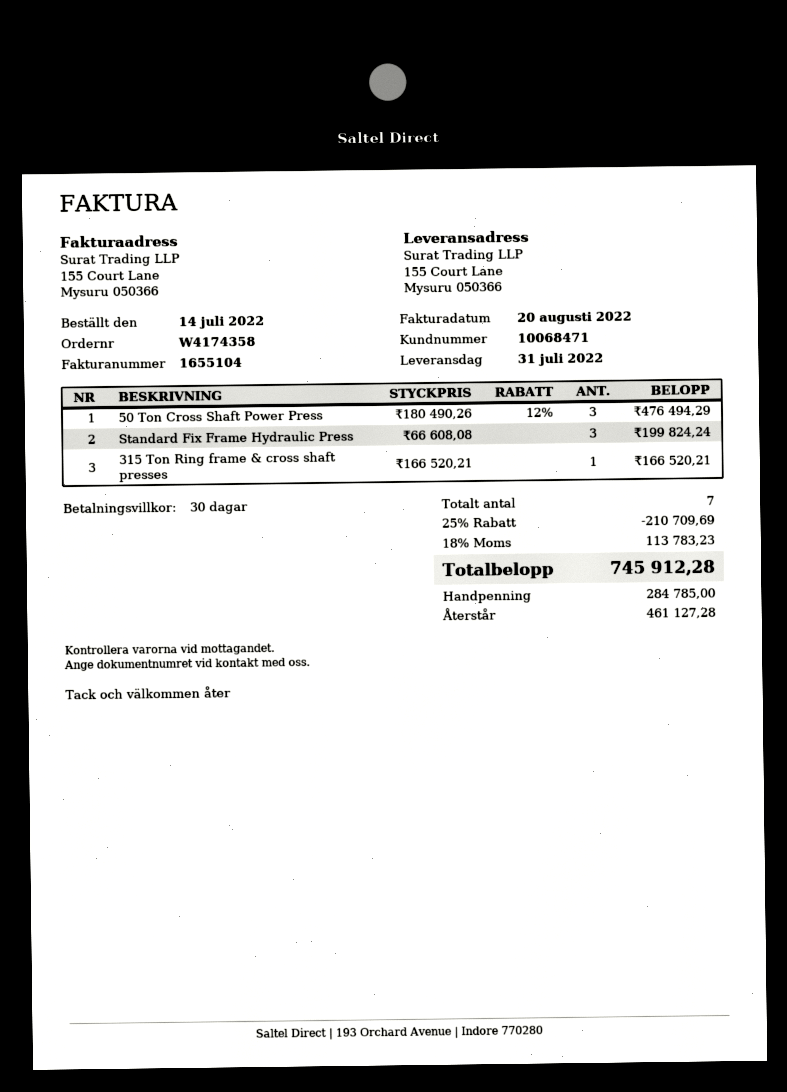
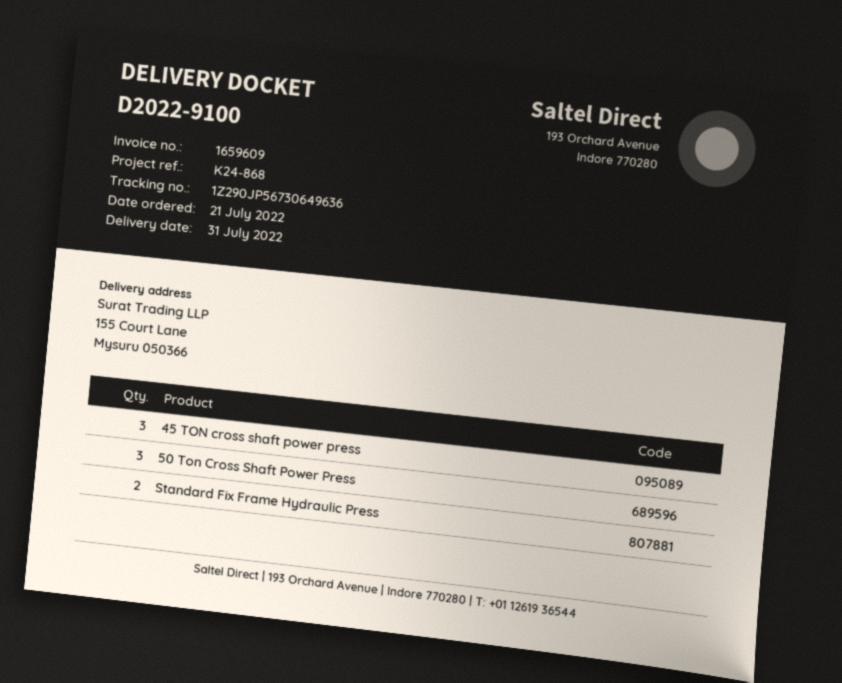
order date: 2022-07-14 -> 2022-07-21
invoice number: 1655104 -> 1659609
Standard Fix Frame Hydraulic Press: 3 -> 2
315 Ton Ring frame & cross shaft presses: 1 -> none
45 TON cross shaft power press: none -> 3

